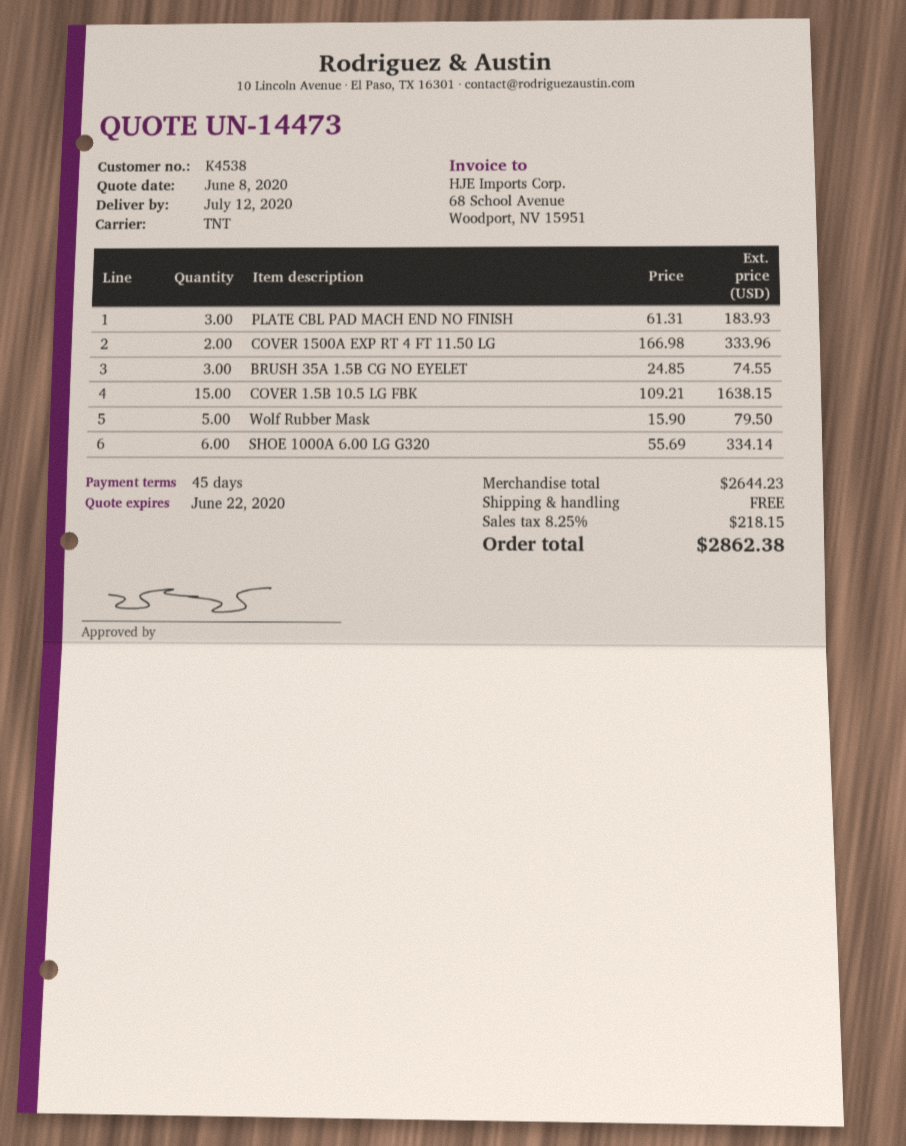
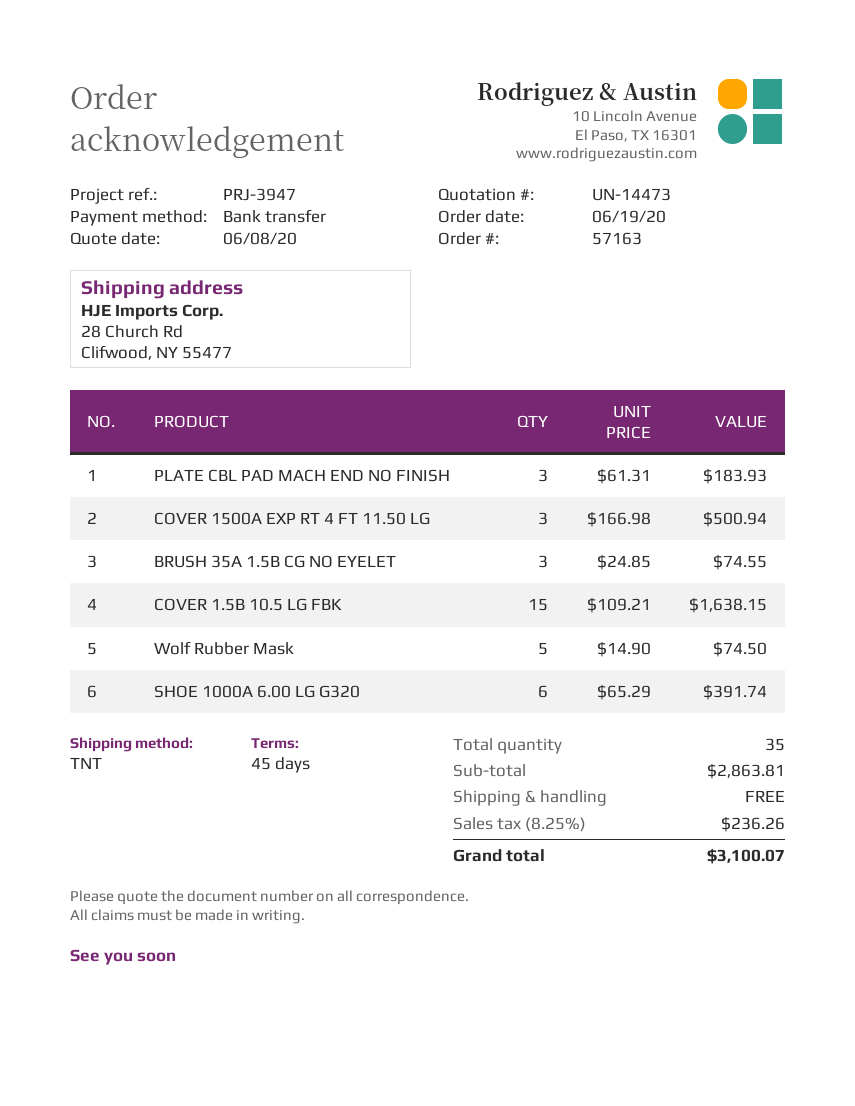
COVER 1500A EXP RT 4 FT 11.50 LG: 2 x 166.98 = 333.96 -> 3 x 166.98 = 500.94
Wolf Rubber Mask: 5 x 15.90 = 79.50 -> 5 x 14.90 = 74.50
SHOE 1000A 6.00 LG G320: 6 x 55.69 = 334.14 -> 6 x 65.29 = 391.74
subtotal: 2644.23 -> 2863.81
tax: 8.25% = 218.15 -> 8.25% = 236.26
total: 2862.38 -> 3100.07

